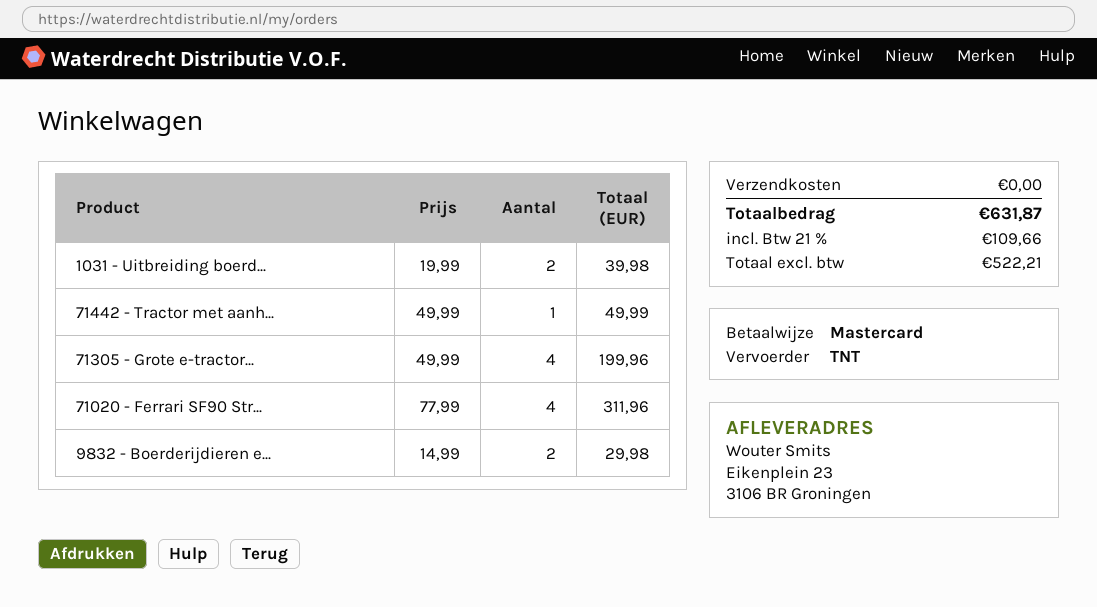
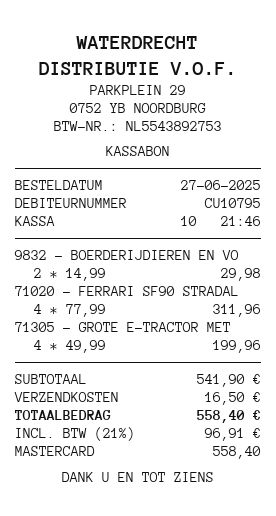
1031 - Uitbreiding boerd...: 2 x 19.99 = 39.98 -> none
71442 - Tractor met aanh...: 1 x 49.99 = 49.99 -> none
shipping: 0.00 -> 16.50
tax: 21% = 109.66 -> 21% = 96.91
total: 631.87 -> 558.40

